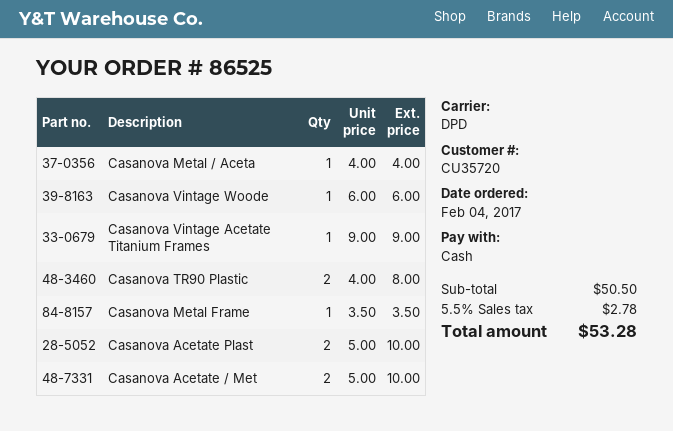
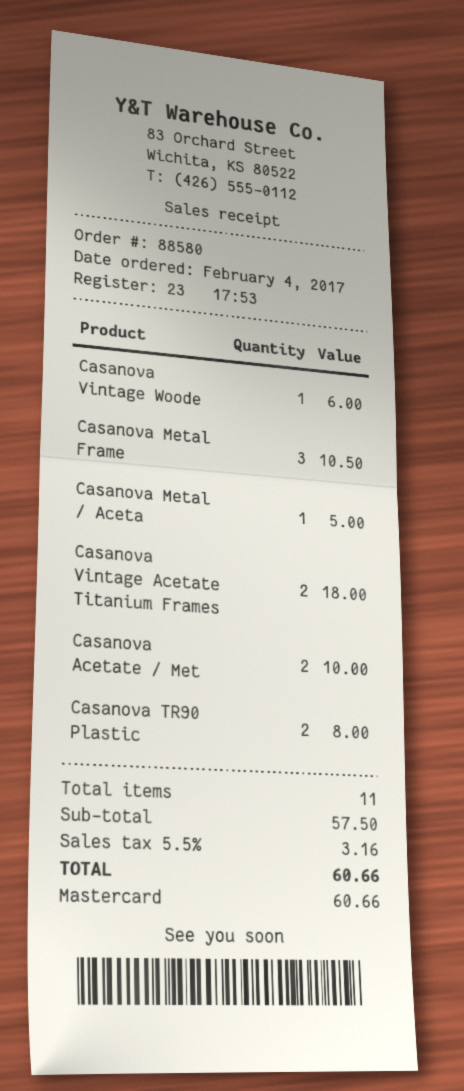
order number: 86525 -> 88580
payment method: cash -> Mastercard
Casanova Metal / Aceta: 1 for 4.00 -> 1 for 5.00
Casanova Vintage Acetate Titanium Frames: 1 for 9.00 -> 2 for 18.00
Casanova Metal Frame: 1 for 3.50 -> 3 for 10.50
Casanova Acetate Plast: 2 for 10.00 -> none
subtotal: 50.50 -> 57.50
tax: 5.5% = 2.78 -> 5.5% = 3.16
total: 53.28 -> 60.66

